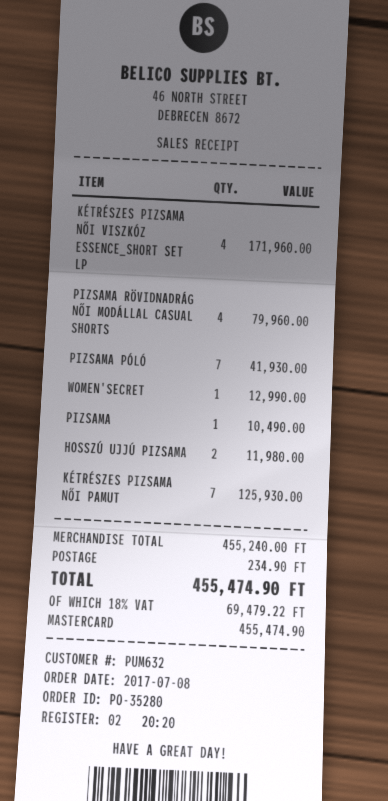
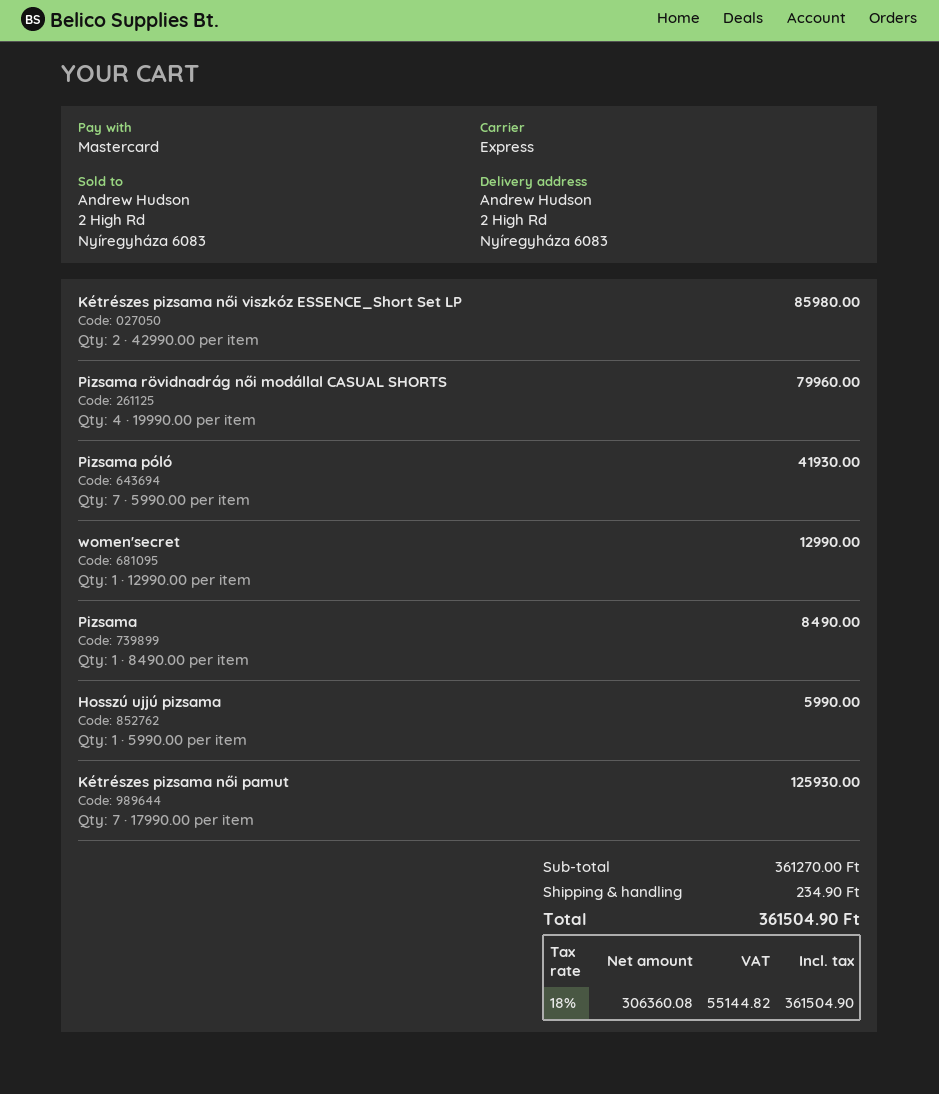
KÉTRÉSZES PIZSAMA NŐI VISZKÓZ ESSENCE_SHORT SET LP: 4 for 171960.00 -> 2 for 85980.00
PIZSAMA: 1 for 10490.00 -> 1 for 8490.00
HOSSZÚ UJJÚ PIZSAMA: 2 for 11980.00 -> 1 for 5990.00
subtotal: 455240.00 -> 361270.00
tax: 18% = 69479.22 -> 18% = 55144.82
total: 455474.90 -> 361504.90

